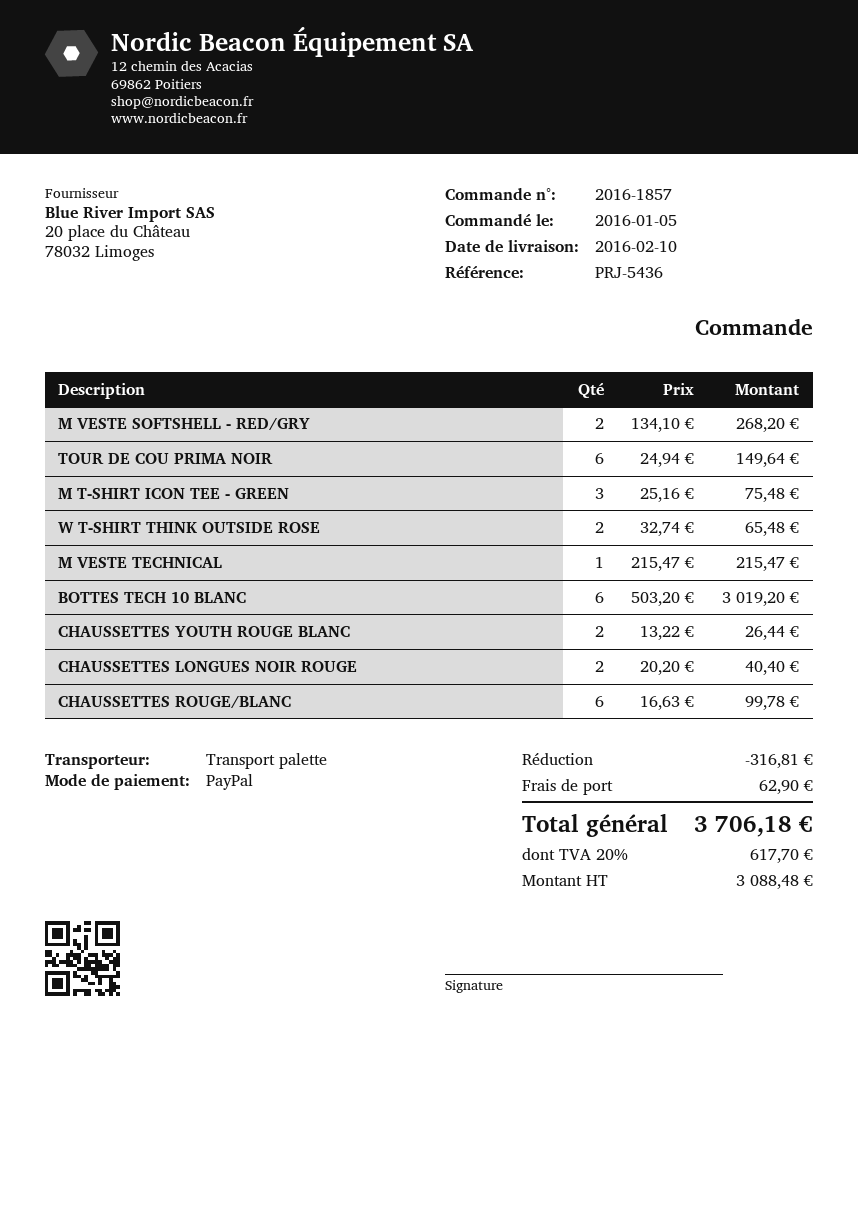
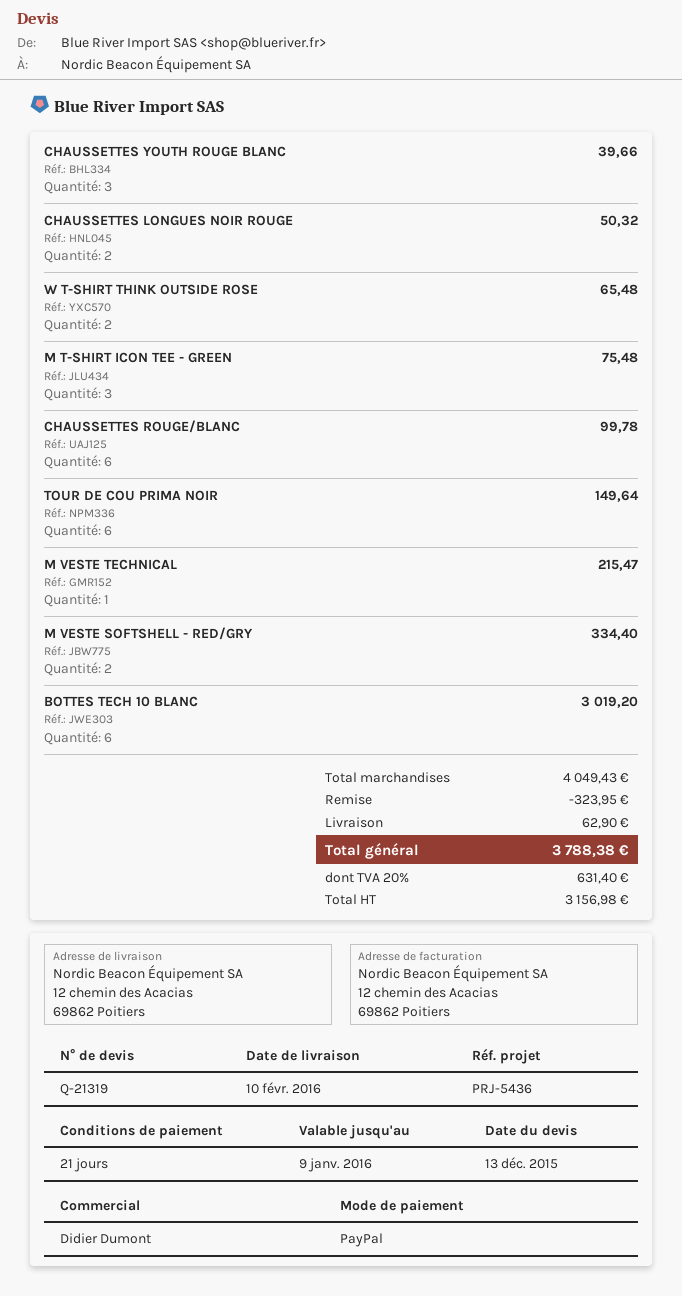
M VESTE SOFTSHELL - RED/GRY: 2 for 268.20 -> 2 for 334.40
CHAUSSETTES YOUTH ROUGE BLANC: 2 for 26.44 -> 3 for 39.66
CHAUSSETTES LONGUES NOIR ROUGE: 2 for 40.40 -> 2 for 50.32
discount: 316.81 -> 323.95
net: 3088.48 -> 3156.98
tax: 20% = 617.70 -> 20% = 631.40
total: 3706.18 -> 3788.38

